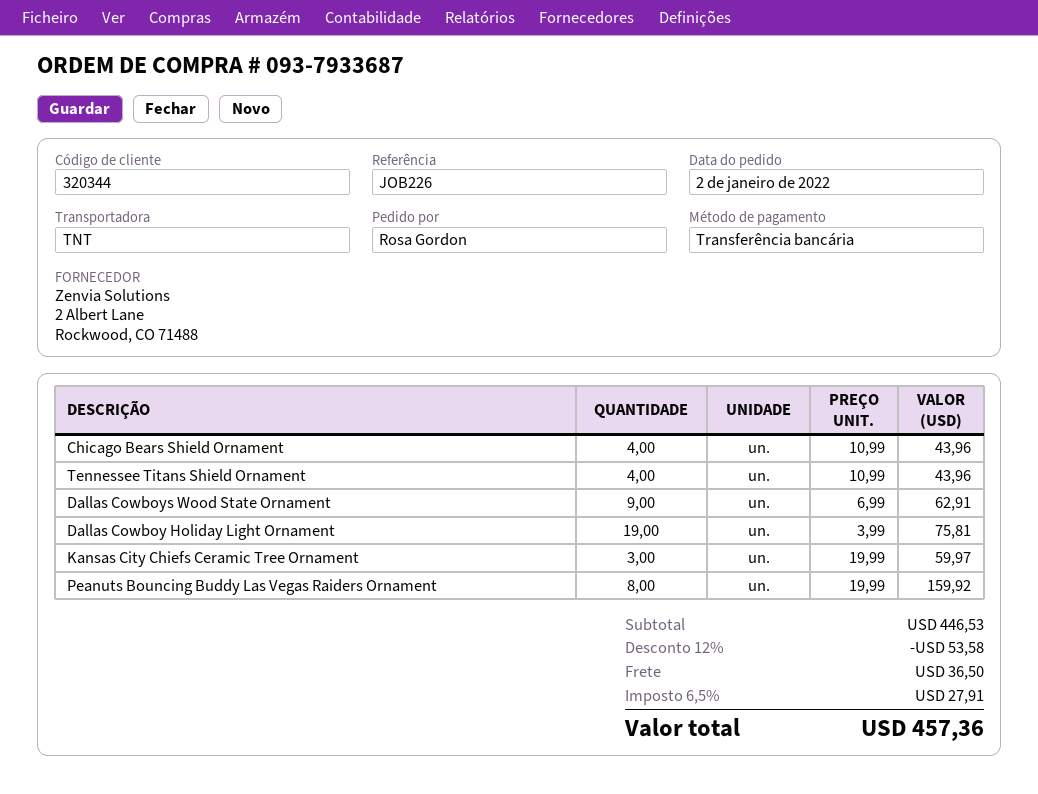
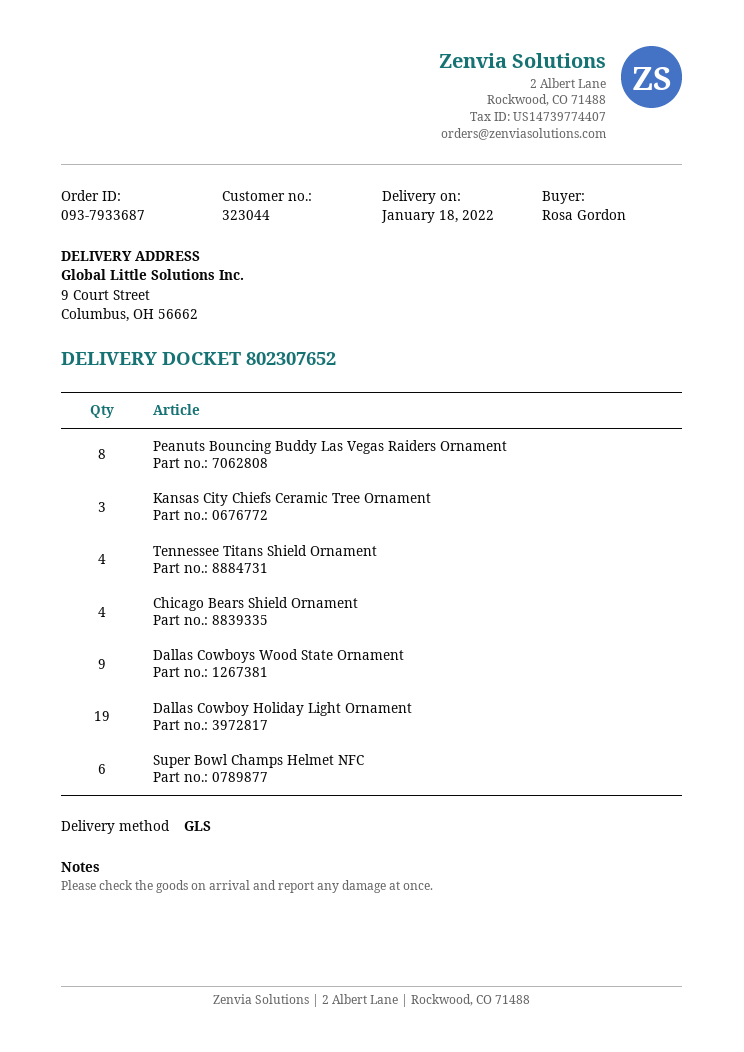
customer number: 320344 -> 323044
shipping method: TNT -> GLS
Super Bowl Champs Helmet NFC: none -> 6

